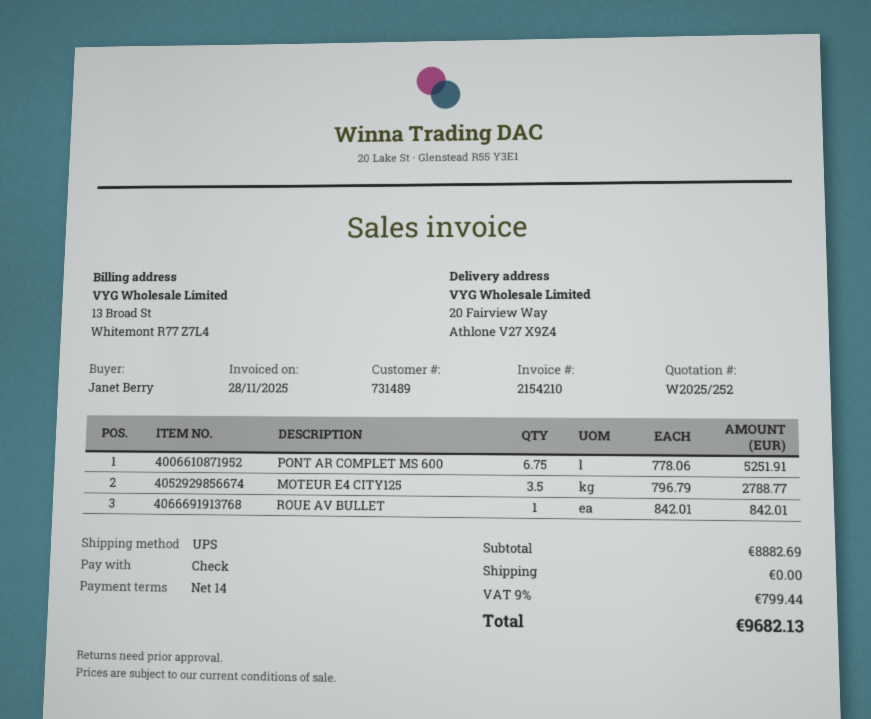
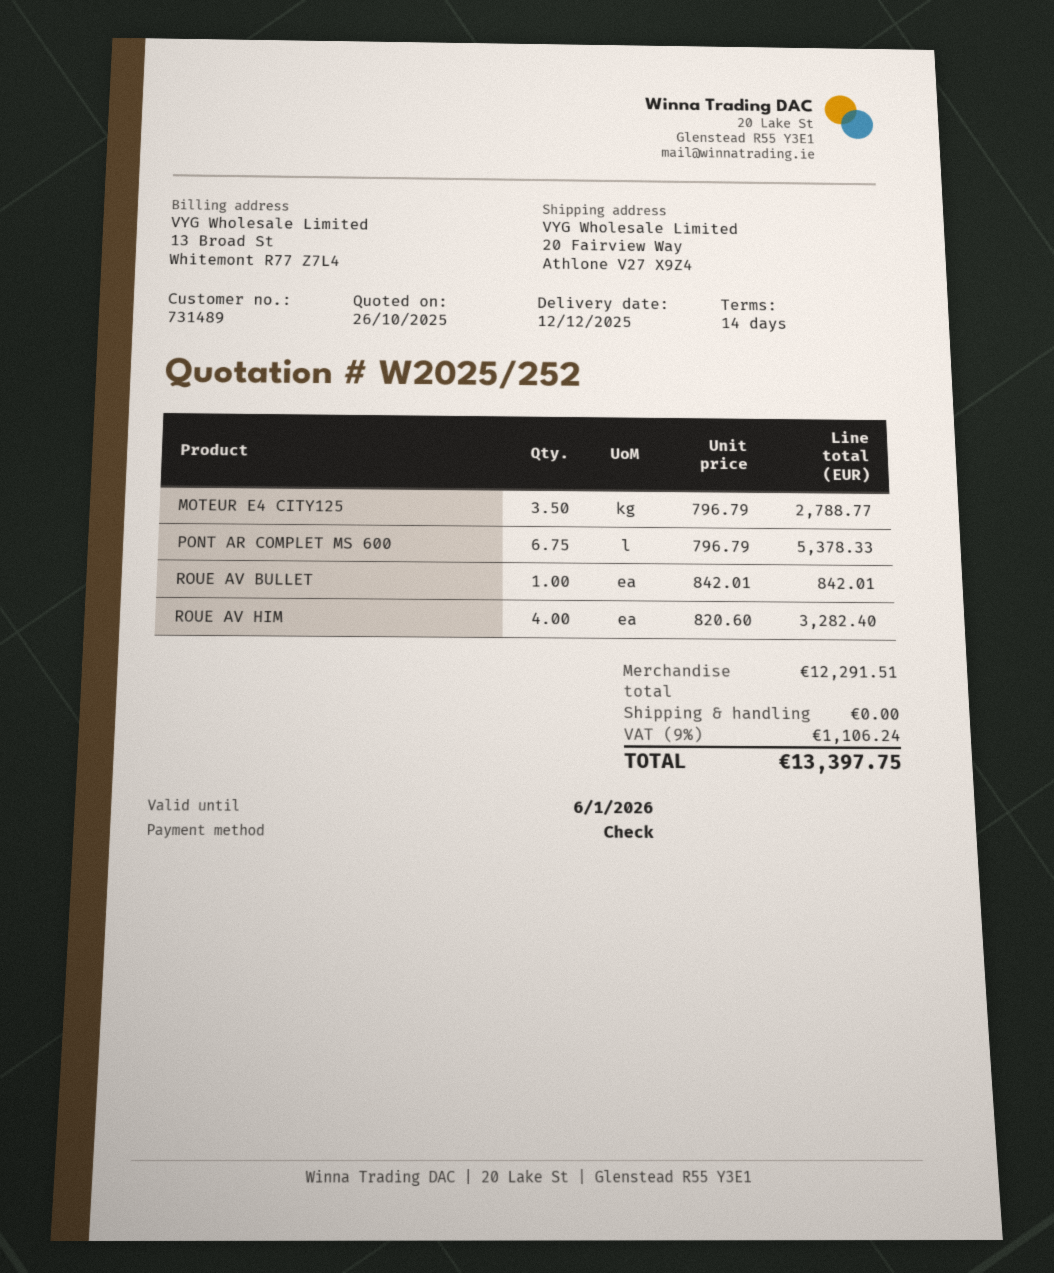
PONT AR COMPLET MS 600: 6.75 x 778.06 = 5251.91 -> 6.75 x 796.79 = 5378.33
ROUE AV HIM: none -> 4 x 820.60 = 3282.40
subtotal: 8882.69 -> 12291.51
tax: 9% = 799.44 -> 9% = 1106.24
total: 9682.13 -> 13397.75

